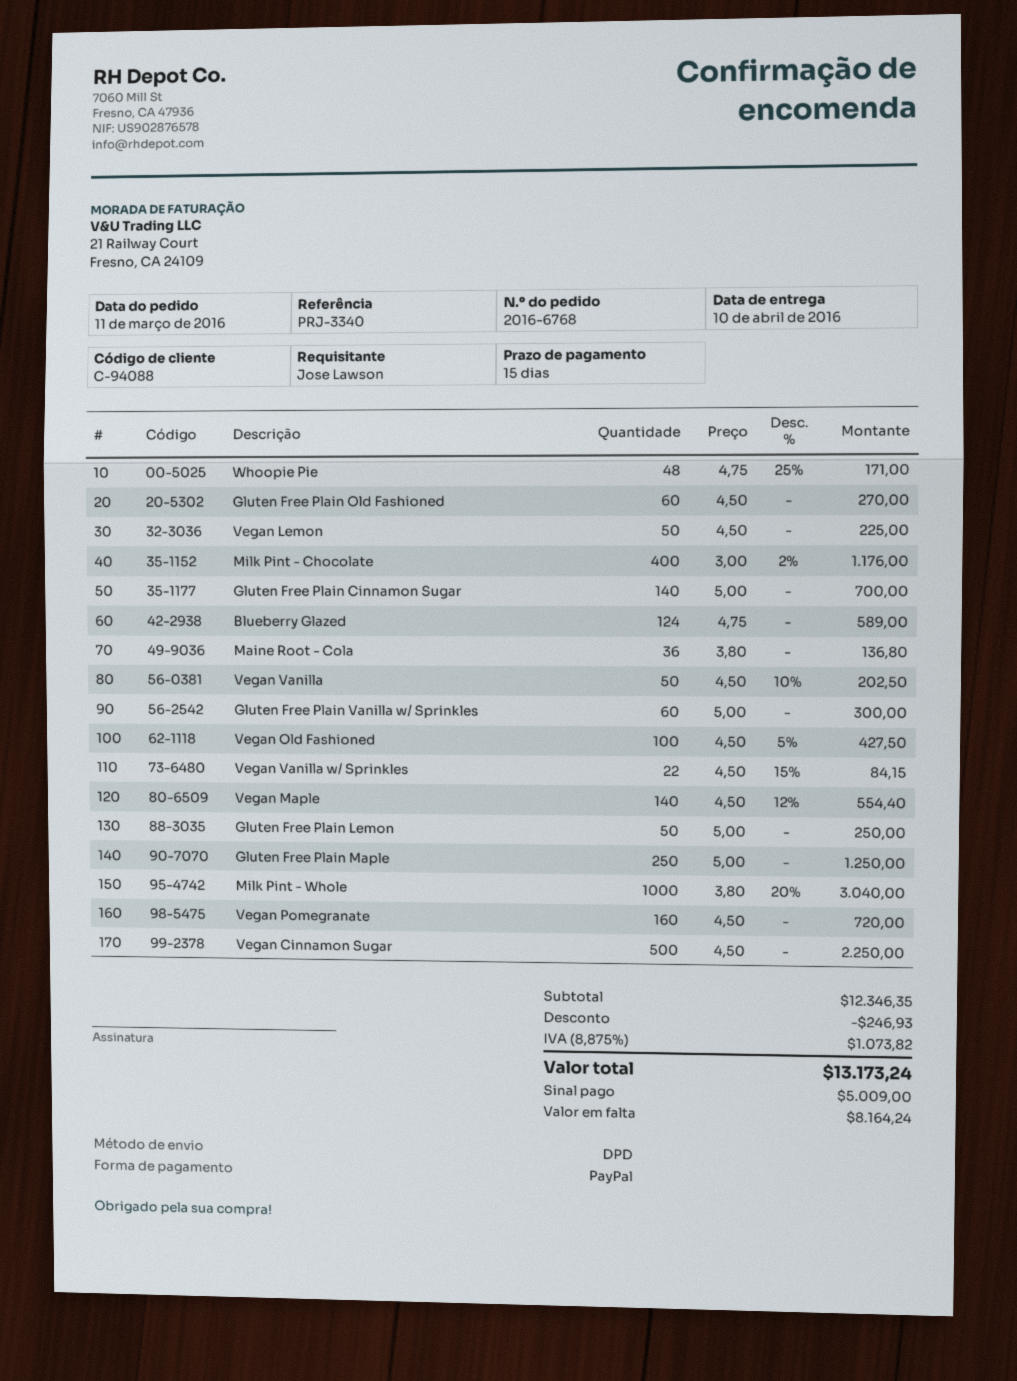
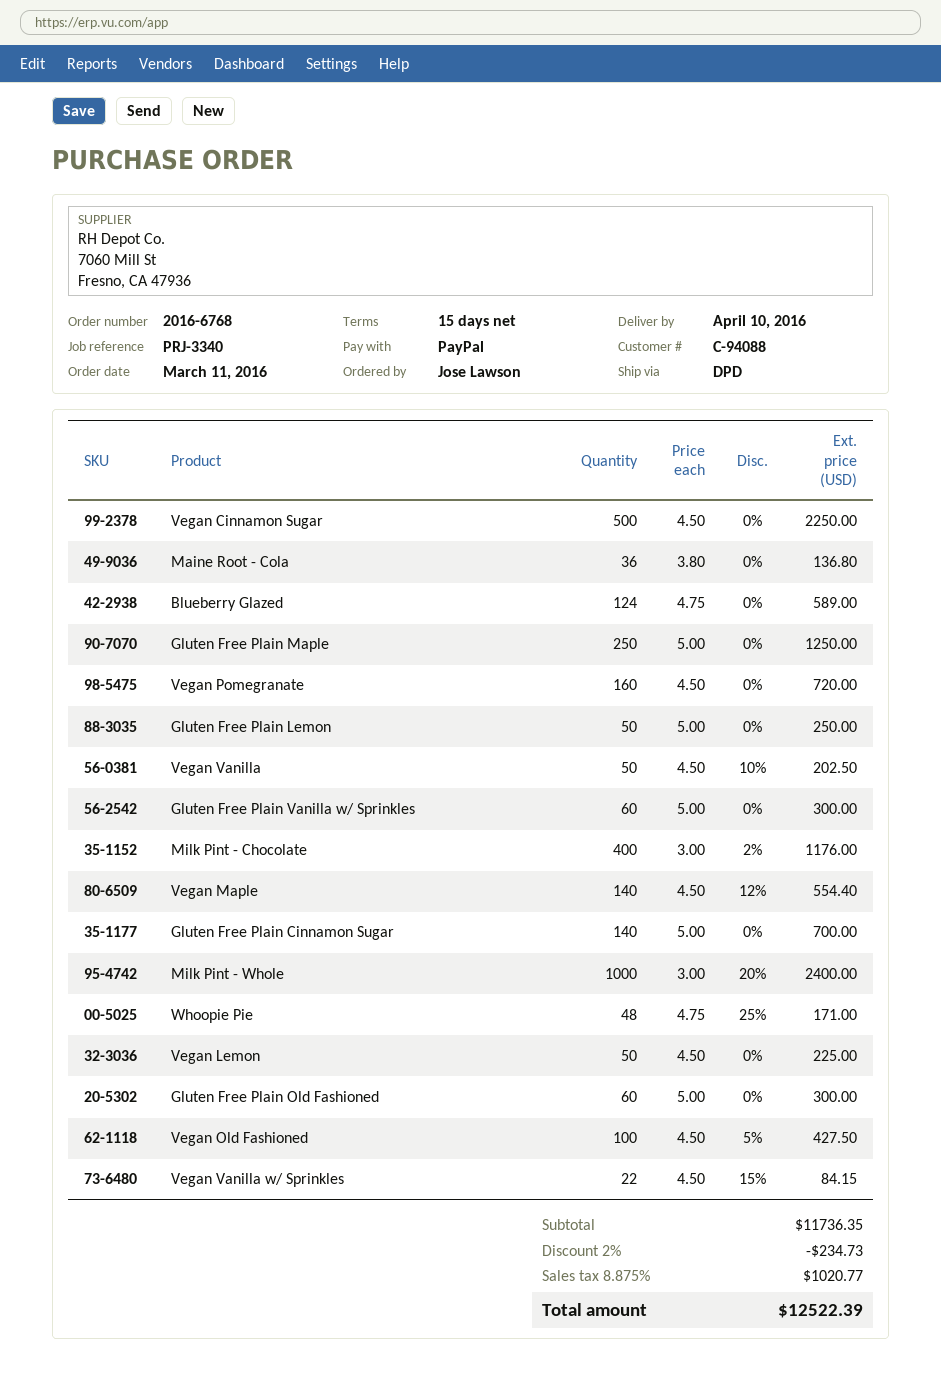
Gluten Free Plain Old Fashioned: 60 x 4.50 = 270.00 -> 60 x 5.00 = 300.00
Milk Pint - Whole: 1000 x 3.80 - 20% = 3040.00 -> 1000 x 3.00 - 20% = 2400.00
subtotal: 12346.35 -> 11736.35
discount: 246.93 -> 234.73
tax: 8.875% = 1073.82 -> 8.875% = 1020.77
total: 13173.24 -> 12522.39

